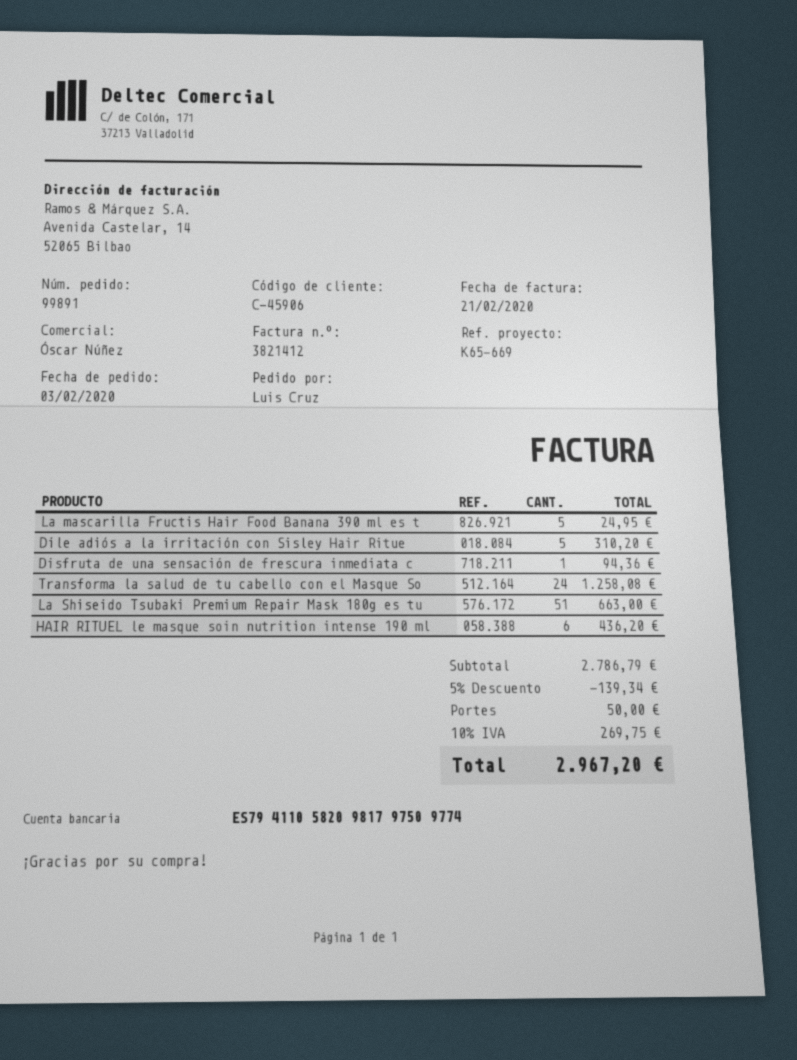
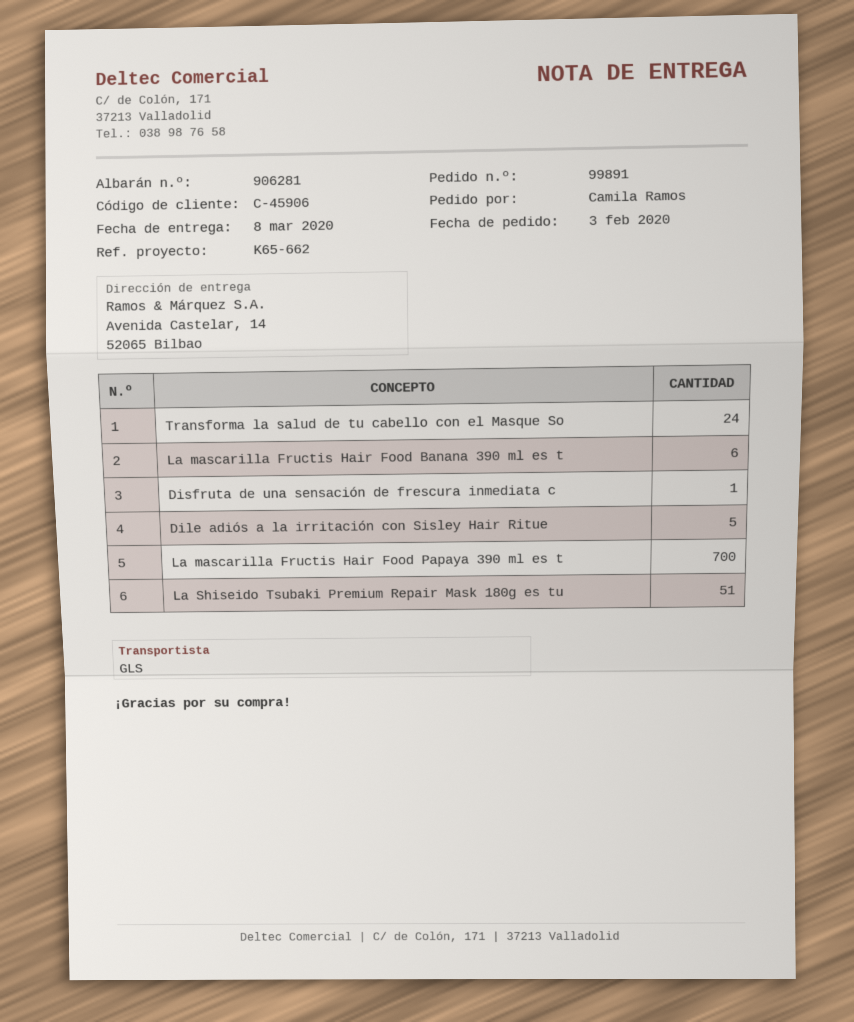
reference: K65-669 -> K65-662
ordered by: Luis Cruz -> Camila Ramos
La mascarilla Fructis Hair Food Banana 390 ml es t: 5 -> 6
HAIR RITUEL le masque soin nutrition intense 190 ml: 6 -> none
La mascarilla Fructis Hair Food Papaya 390 ml es t: none -> 700

